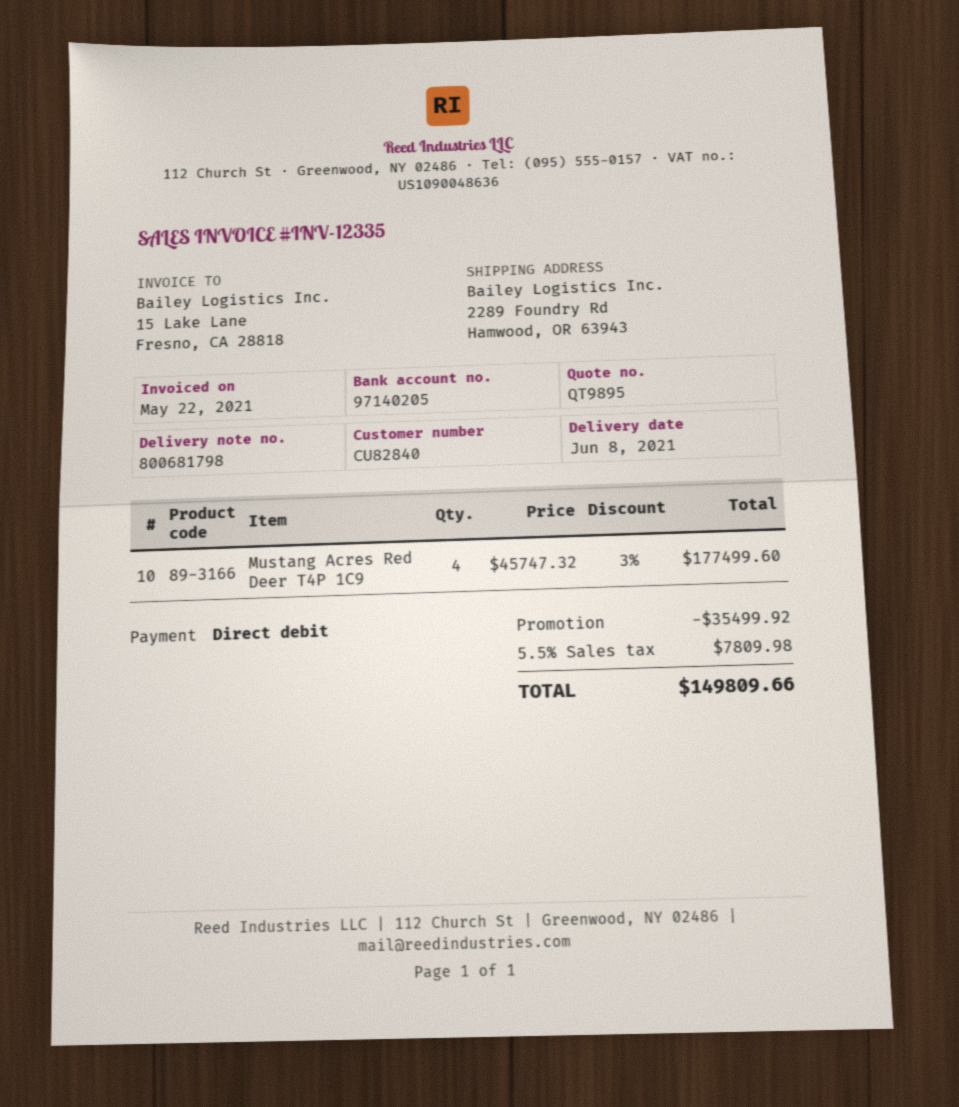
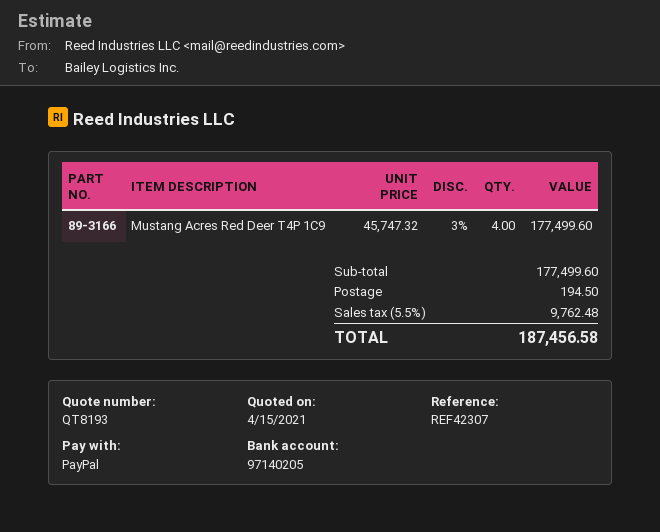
quote number: QT9895 -> QT8193
payment method: direct debit -> PayPal
discount: 35499.92 -> none
shipping: none -> 194.50
tax: 5.5% = 7809.98 -> 5.5% = 9762.48
total: 149809.66 -> 187456.58

